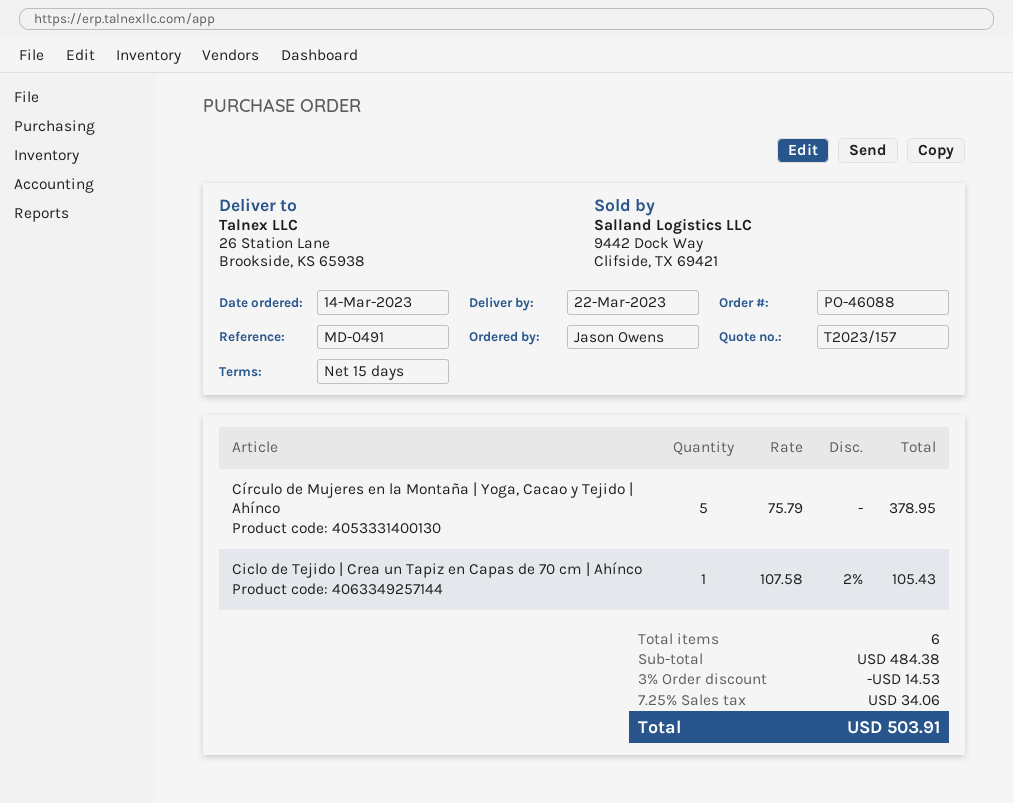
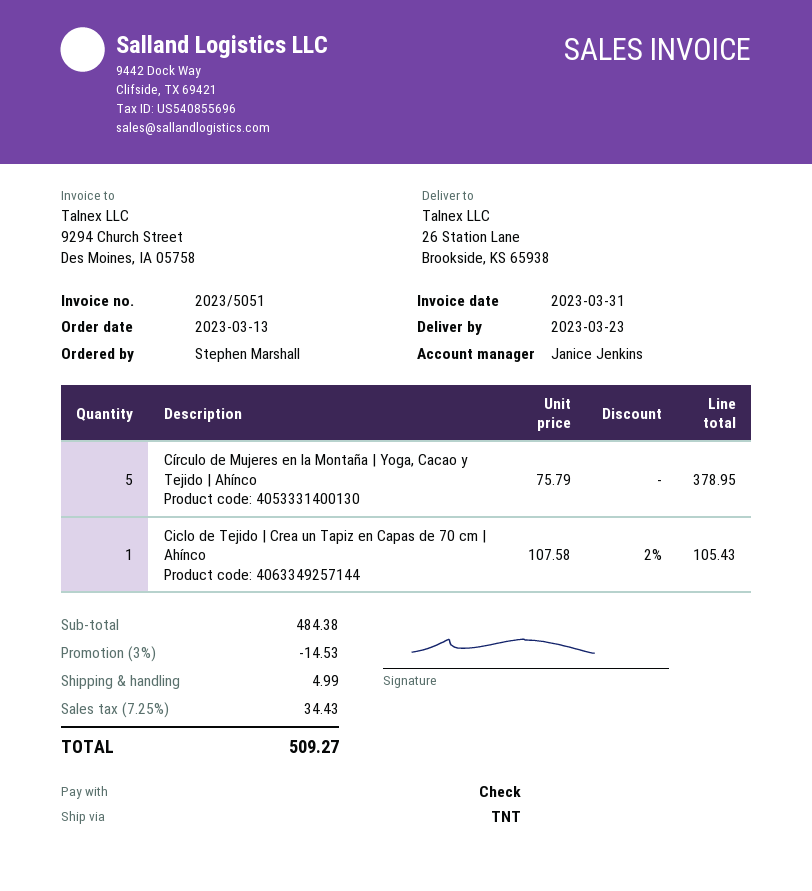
order date: 2023-03-14 -> 2023-03-13
delivery date: 2023-03-22 -> 2023-03-23
ordered by: Jason Owens -> Stephen Marshall
shipping: none -> 4.99
tax: 7.25% = 34.06 -> 7.25% = 34.43
total: 503.91 -> 509.27

